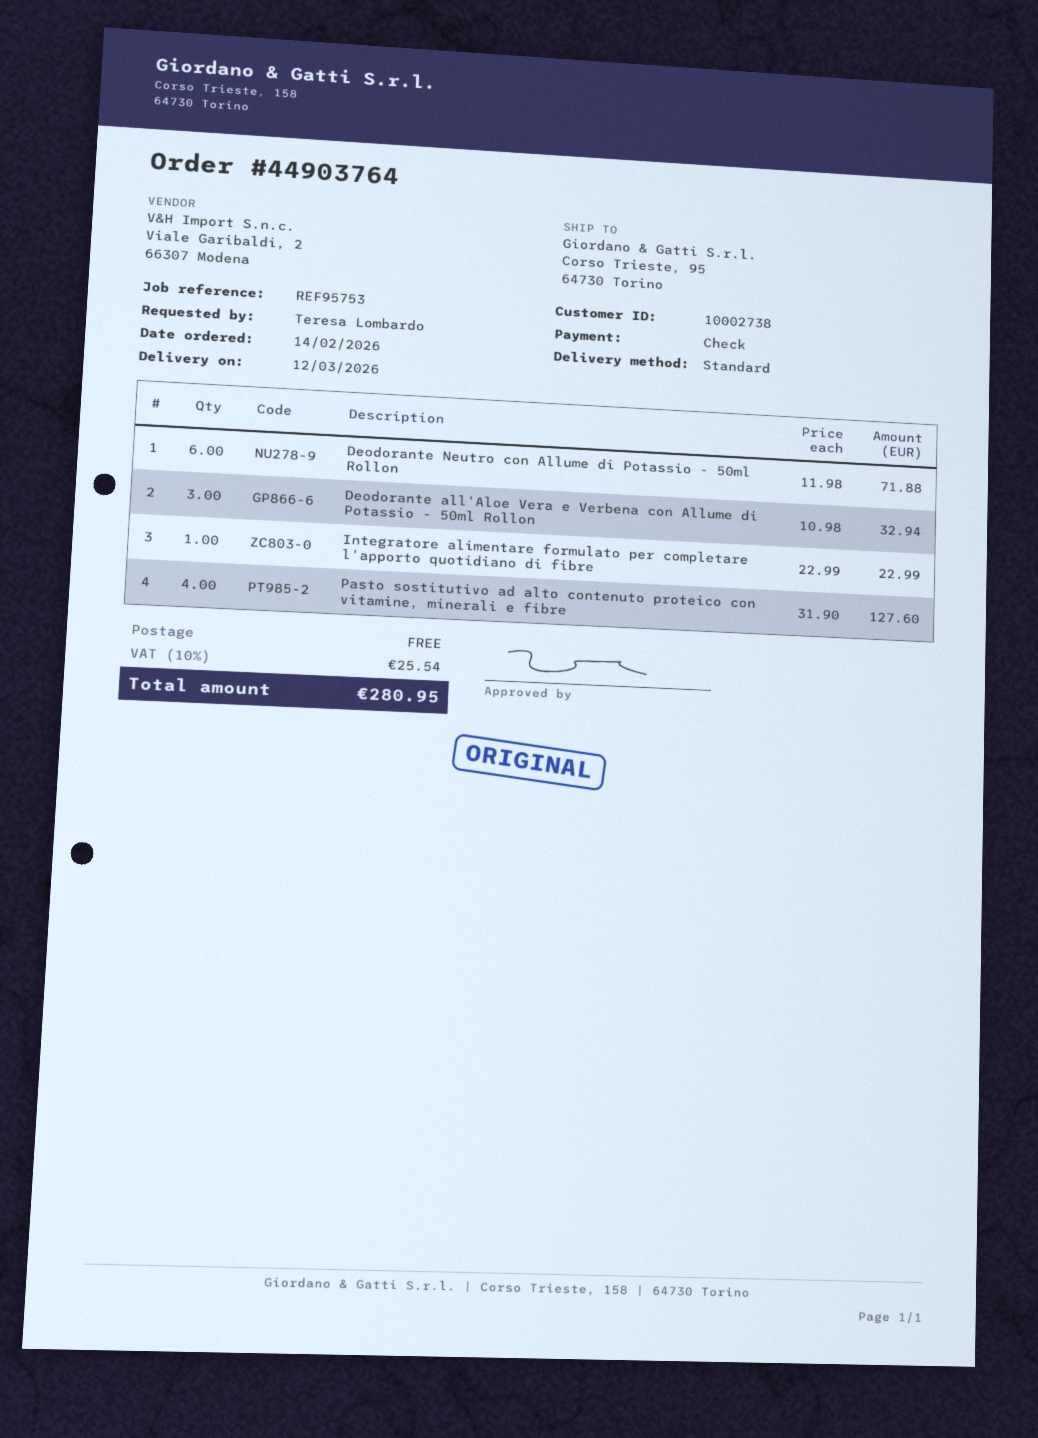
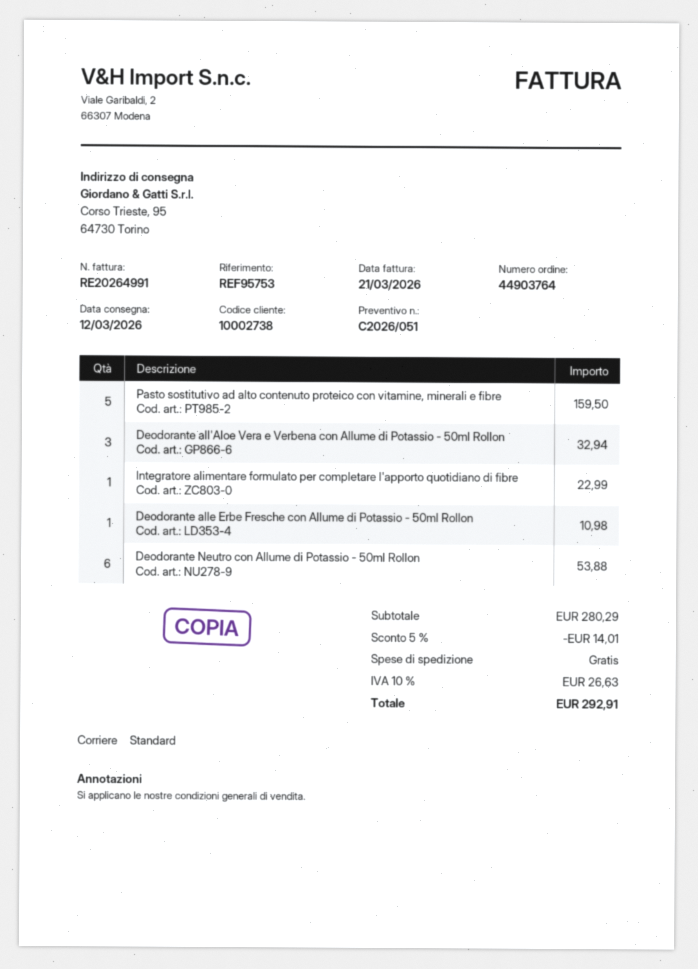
Deodorante Neutro con Allume di Potassio - 50ml Rollon: 6 for 71.88 -> 6 for 53.88
Pasto sostitutivo ad alto contenuto proteico con vitamine, minerali e fibre: 4 for 127.60 -> 5 for 159.50
Deodorante alle Erbe Fresche con Allume di Potassio - 50ml Rollon: none -> 1 for 10.98
discount: none -> 5% = 14.01
tax: 10% = 25.54 -> 10% = 26.63
total: 280.95 -> 292.91

